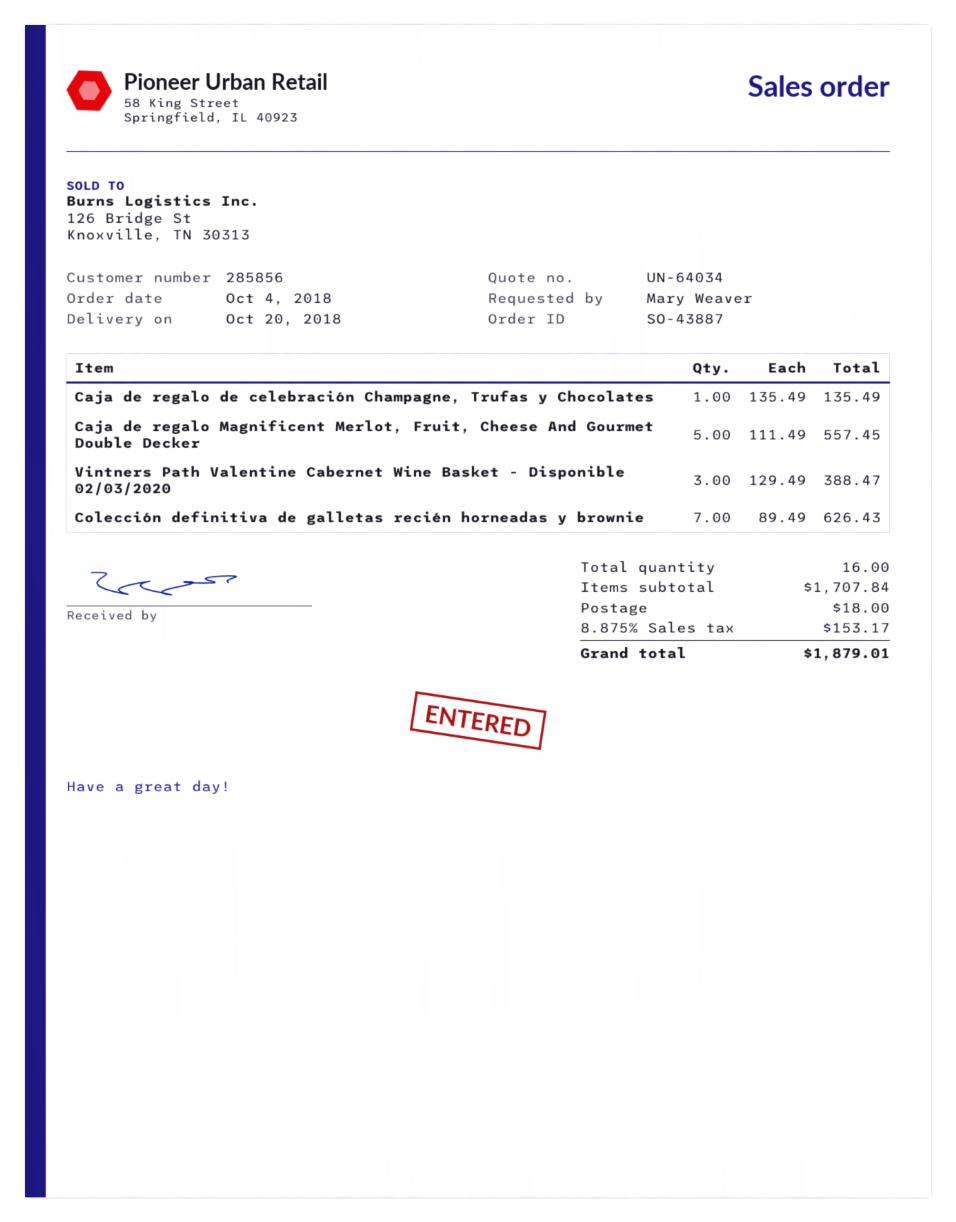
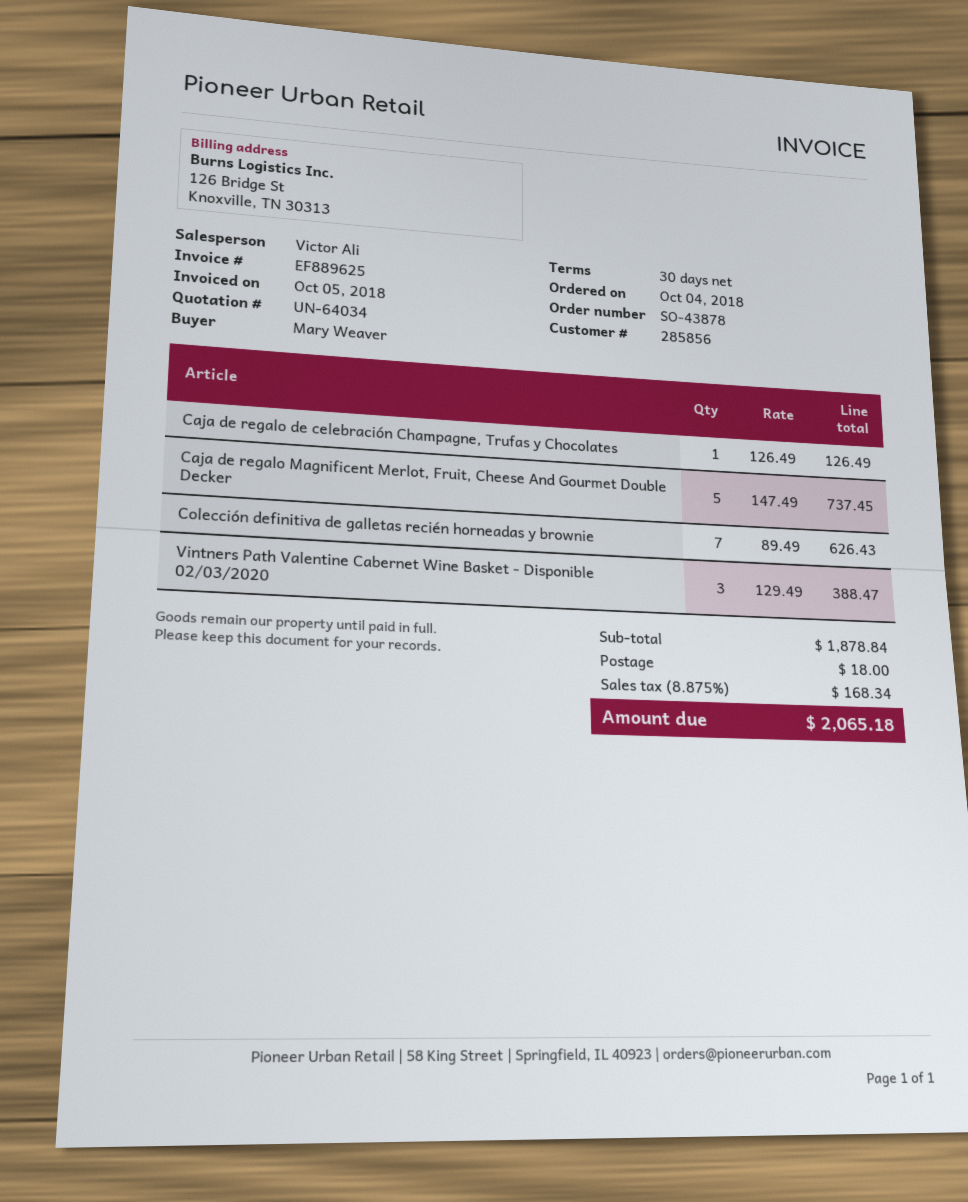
order number: SO-43887 -> SO-43878
Caja de regalo de celebración Champagne, Trufas y Chocolates: 1 x 135.49 = 135.49 -> 1 x 126.49 = 126.49
Caja de regalo Magnificent Merlot, Fruit, Cheese And Gourmet Double Decker: 5 x 111.49 = 557.45 -> 5 x 147.49 = 737.45
subtotal: 1707.84 -> 1878.84
tax: 8.875% = 153.17 -> 8.875% = 168.34
total: 1879.01 -> 2065.18

